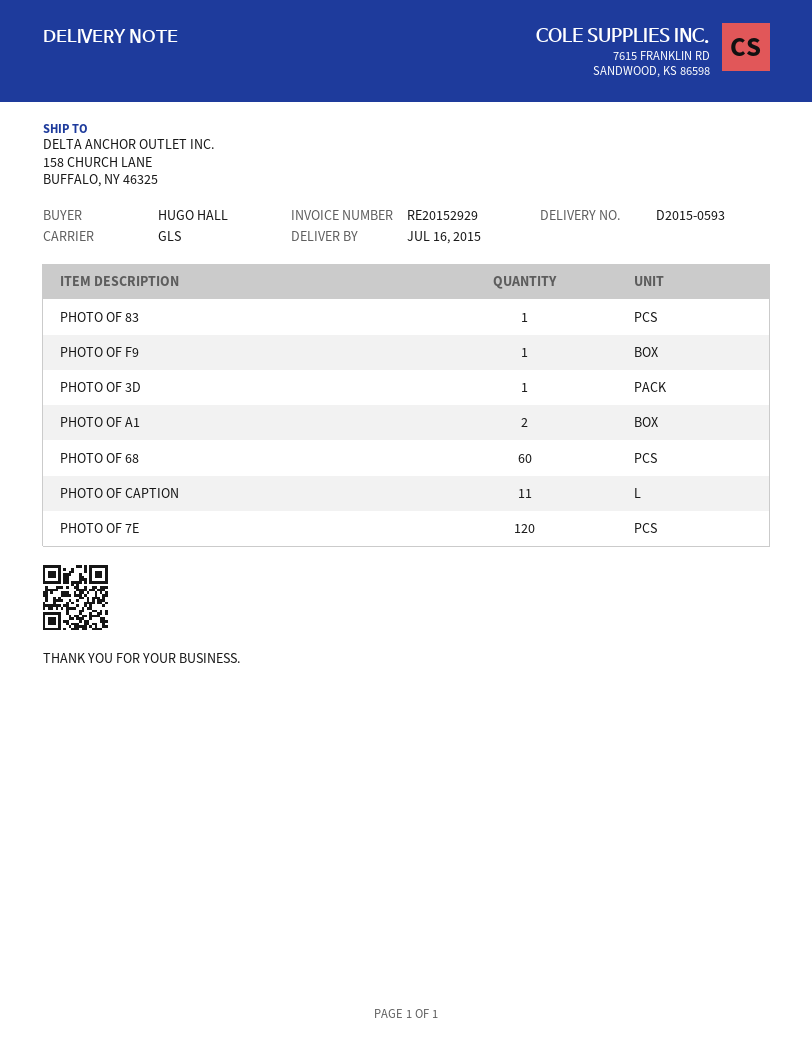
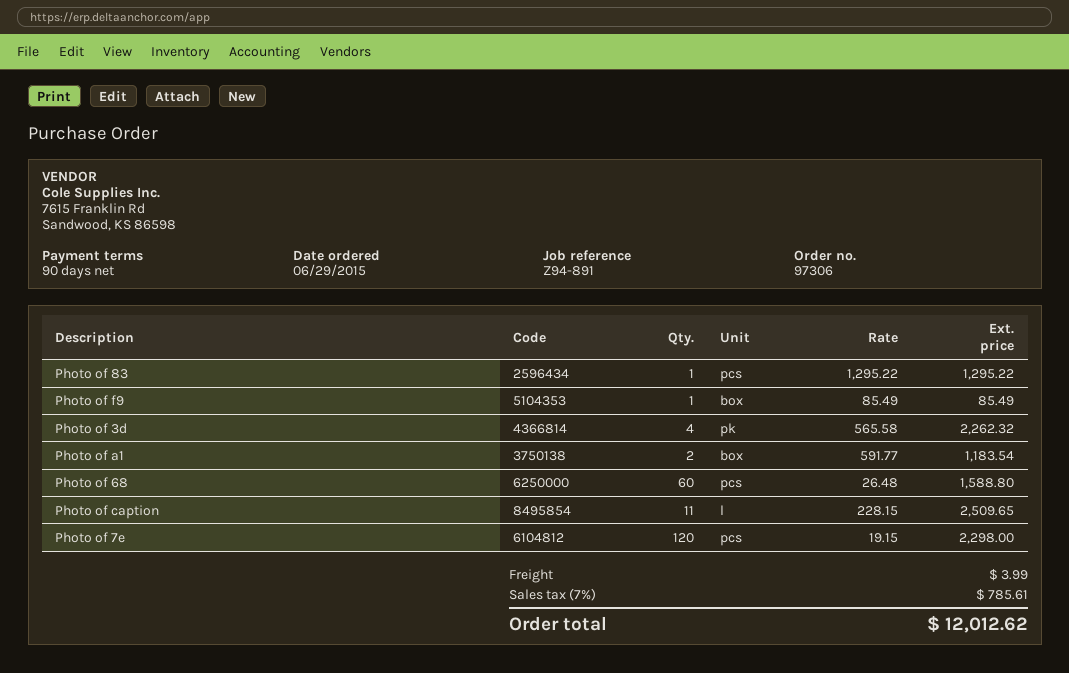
PHOTO OF 3D: 1 -> 4

